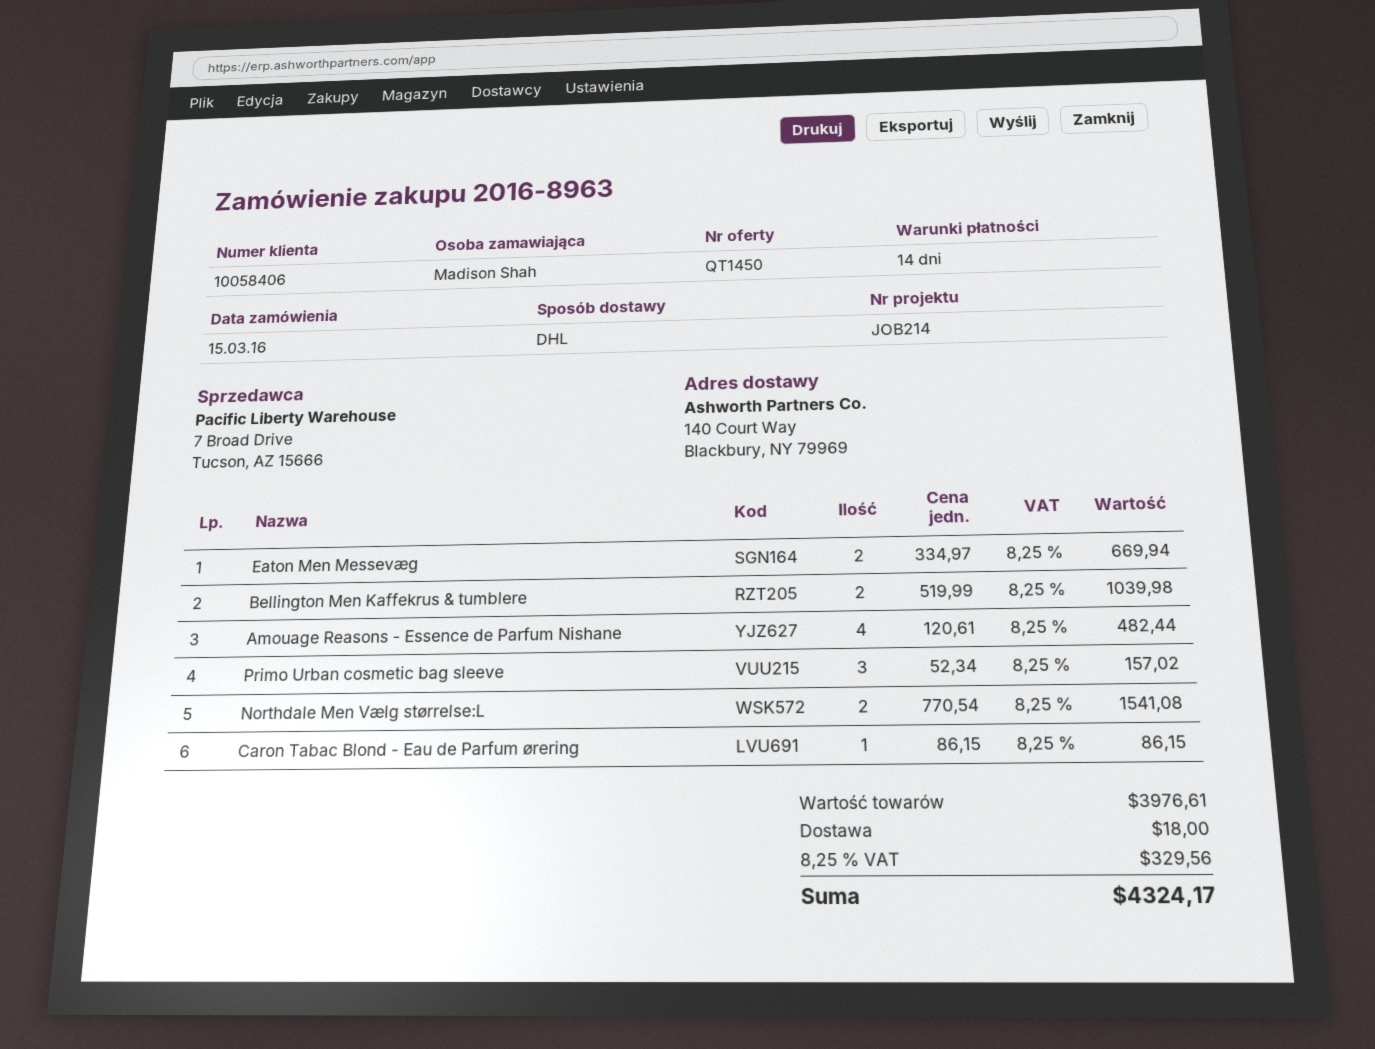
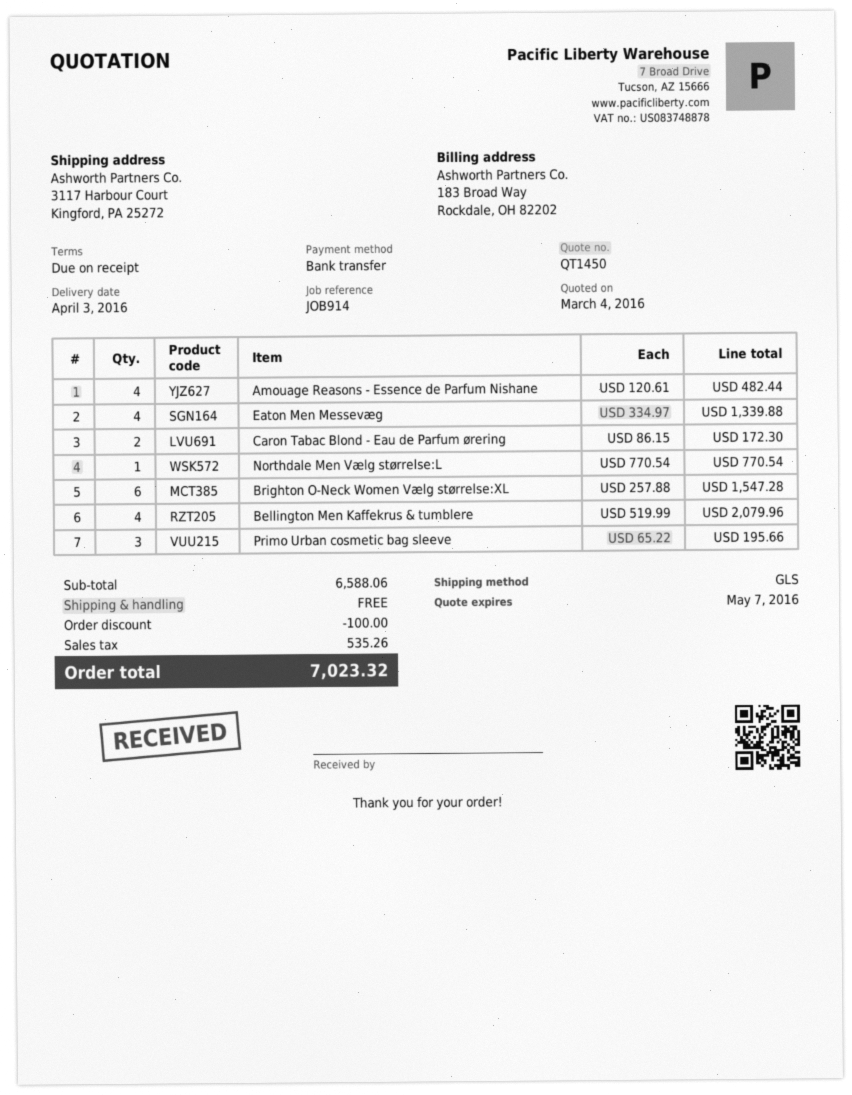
payment terms: 14 days -> on receipt
reference: JOB214 -> JOB914
shipping method: DHL -> GLS
ship to: 140 Court Way, Blackbury, NY 79969 -> 3117 Harbour Court, Kingford, PA 25272
Eaton Men Messevæg: 2 x 334.97 = 669.94 -> 4 x 334.97 = 1339.88
Bellington Men Kaffekrus & tumblere: 2 x 519.99 = 1039.98 -> 4 x 519.99 = 2079.96
Primo Urban cosmetic bag sleeve: 3 x 52.34 = 157.02 -> 3 x 65.22 = 195.66
Northdale Men Vælg størrelse:L: 2 x 770.54 = 1541.08 -> 1 x 770.54 = 770.54
Caron Tabac Blond - Eau de Parfum ørering: 1 x 86.15 = 86.15 -> 2 x 86.15 = 172.30
Brighton O-Neck Women Vælg størrelse:XL: none -> 6 x 257.88 = 1547.28
subtotal: 3976.61 -> 6588.06
discount: none -> 100.00
shipping: 18.00 -> 0.00
tax: 329.56 -> 535.26
total: 4324.17 -> 7023.32

